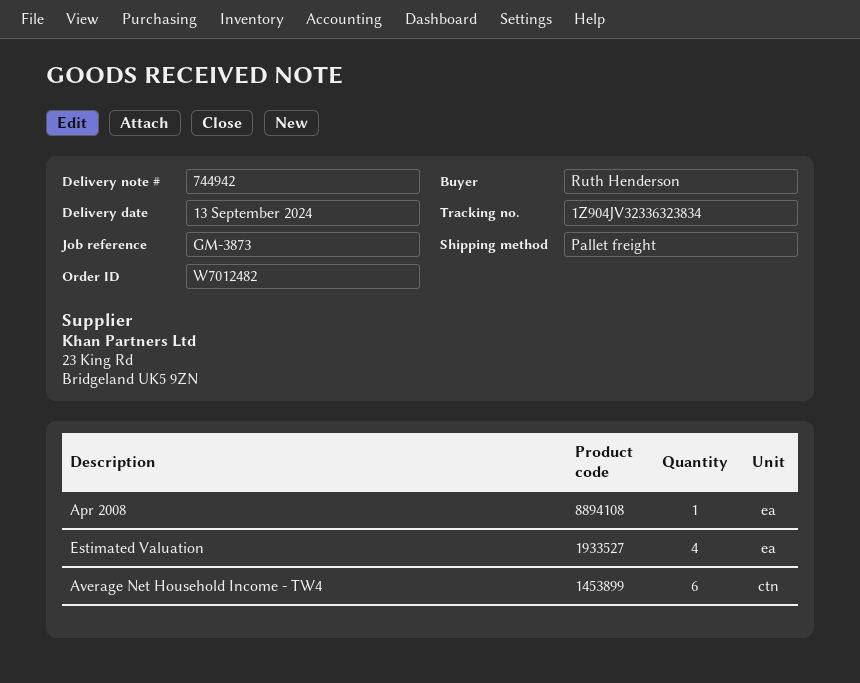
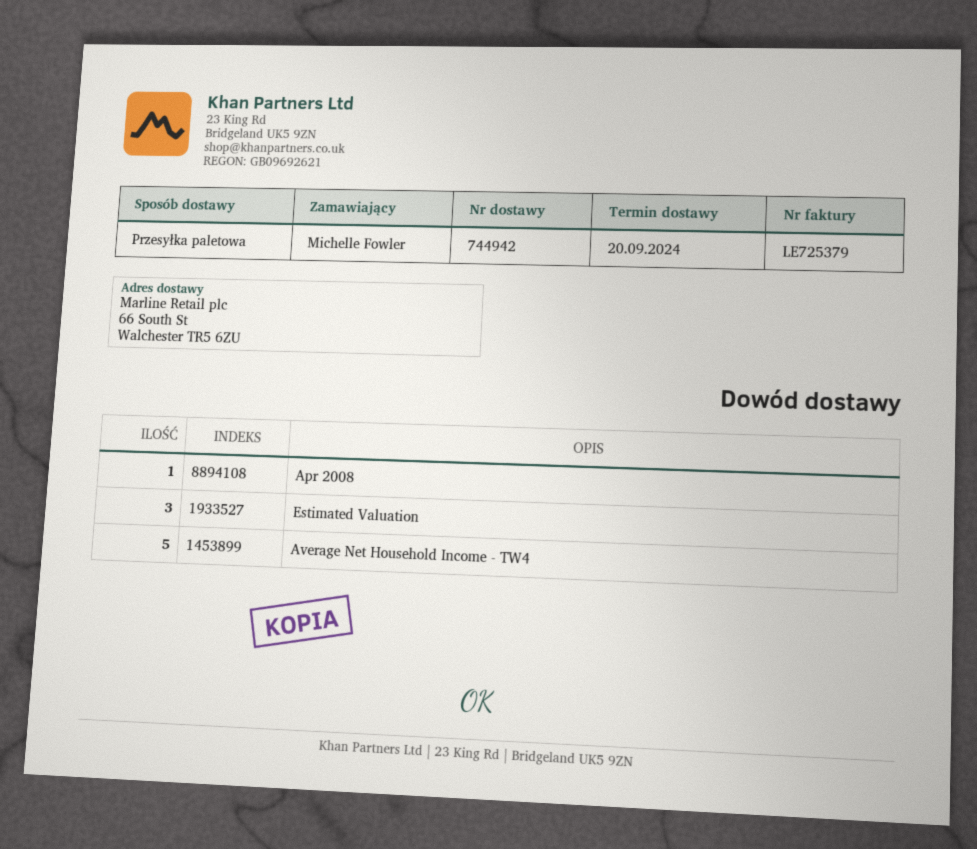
delivery date: 2024-09-13 -> 2024-09-20
ordered by: Ruth Henderson -> Michelle Fowler
Estimated Valuation: 4 -> 3
Average Net Household Income - TW4: 6 -> 5

